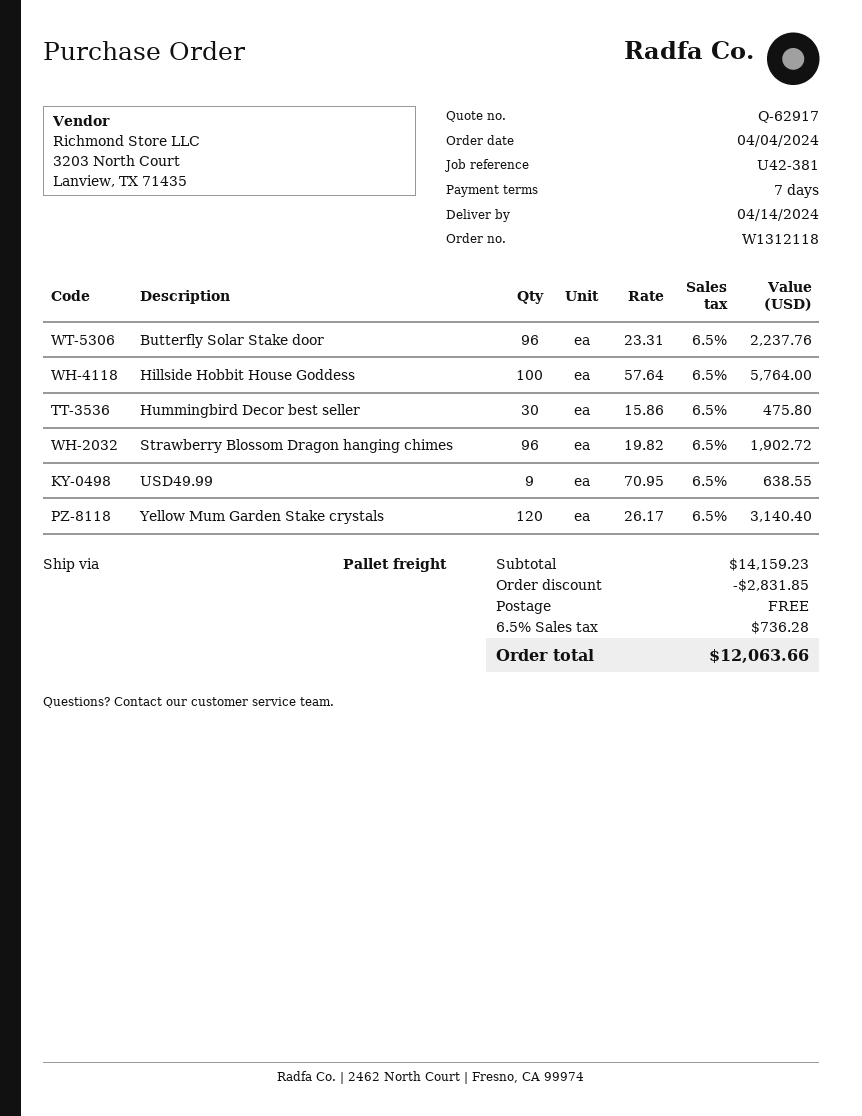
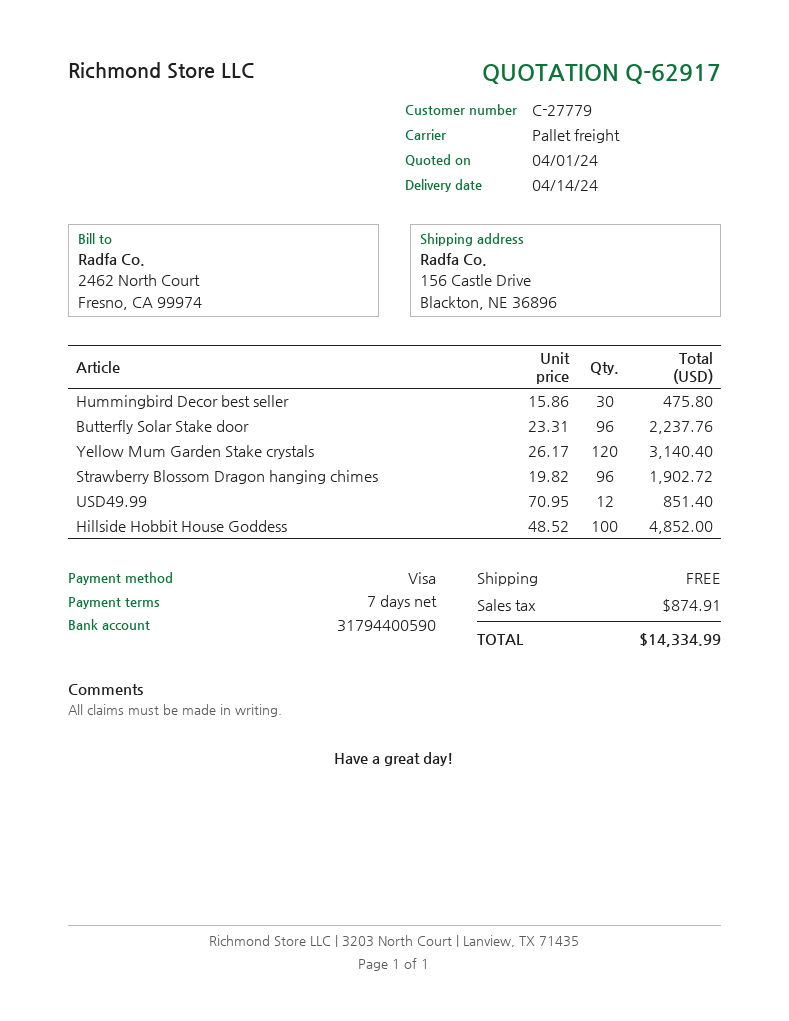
Hillside Hobbit House Goddess: 100 x 57.64 = 5764.00 -> 100 x 48.52 = 4852.00
USD49.99: 9 x 70.95 = 638.55 -> 12 x 70.95 = 851.40
discount: 2831.85 -> none
tax: 736.28 -> 874.91
total: 12063.66 -> 14334.99

